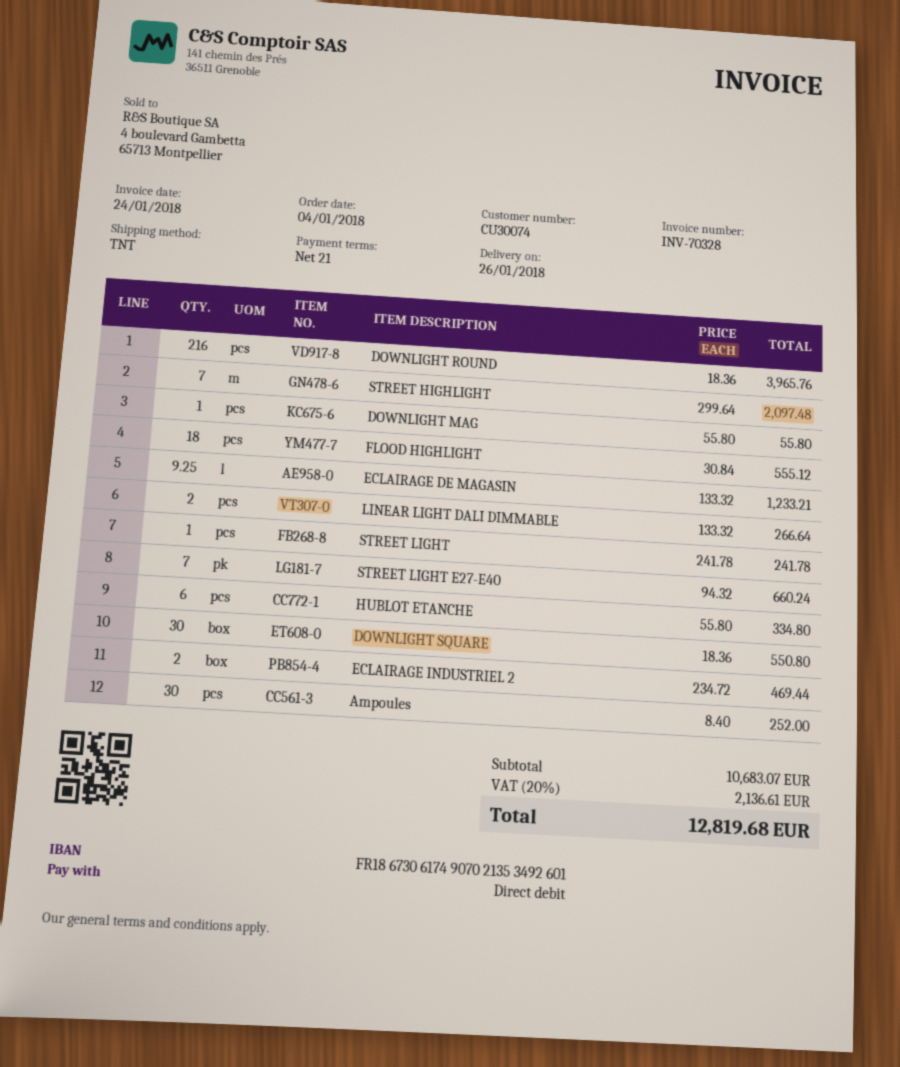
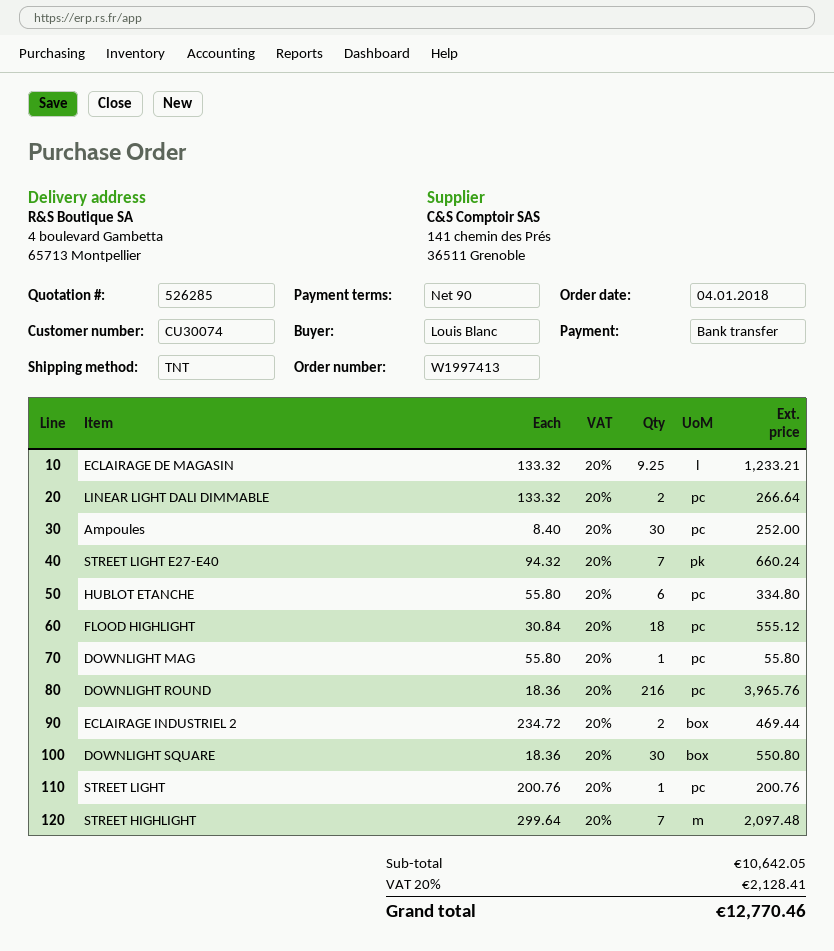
payment terms: 21 days -> 90 days
payment method: direct debit -> bank transfer
STREET LIGHT: 1 x 241.78 = 241.78 -> 1 x 200.76 = 200.76
subtotal: 10683.07 -> 10642.05
tax: 20% = 2136.61 -> 20% = 2128.41
total: 12819.68 -> 12770.46

